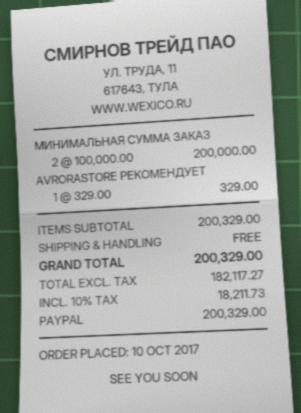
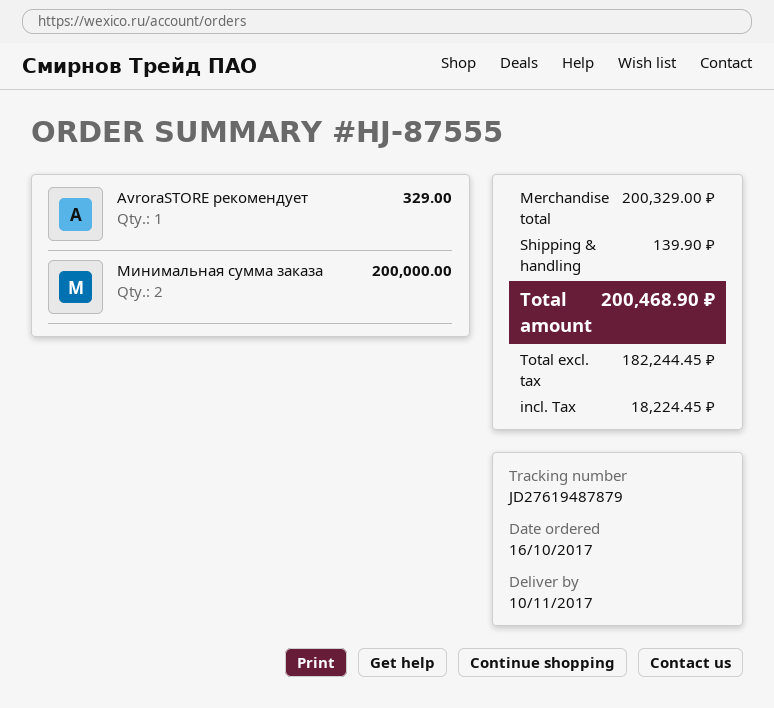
order date: 2017-10-10 -> 2017-10-16
shipping: 0.00 -> 139.90
net: 182117.27 -> 182244.45
tax: 18211.73 -> 18224.45
total: 200329.00 -> 200468.90

